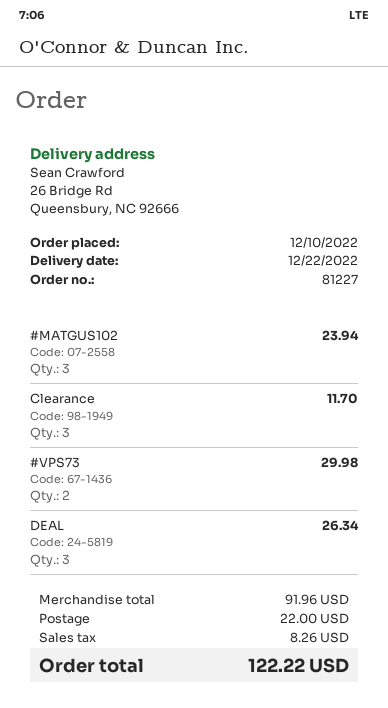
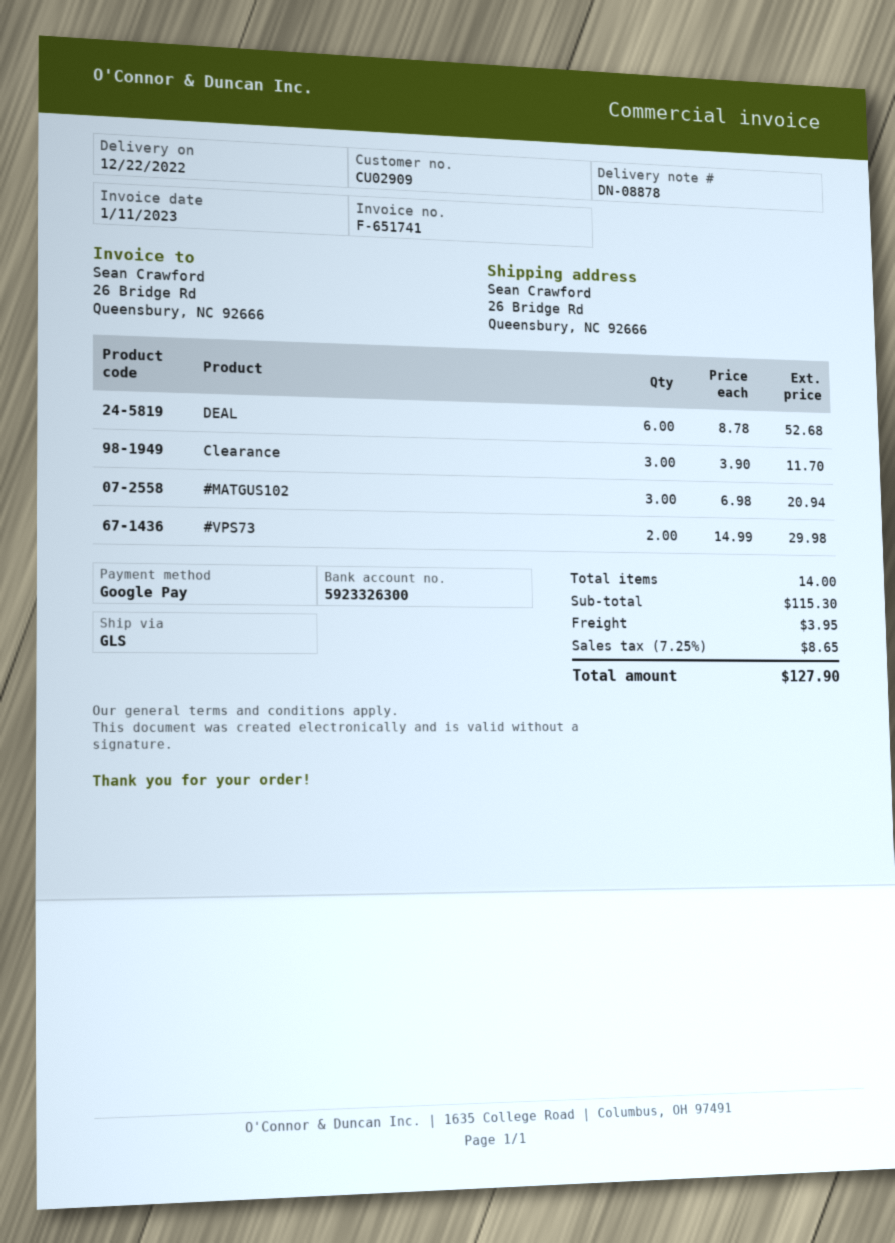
#MATGUS102: 3 for 23.94 -> 3 for 20.94
DEAL: 3 for 26.34 -> 6 for 52.68
subtotal: 91.96 -> 115.30
shipping: 22.00 -> 3.95
tax: 8.26 -> 8.65
total: 122.22 -> 127.90

